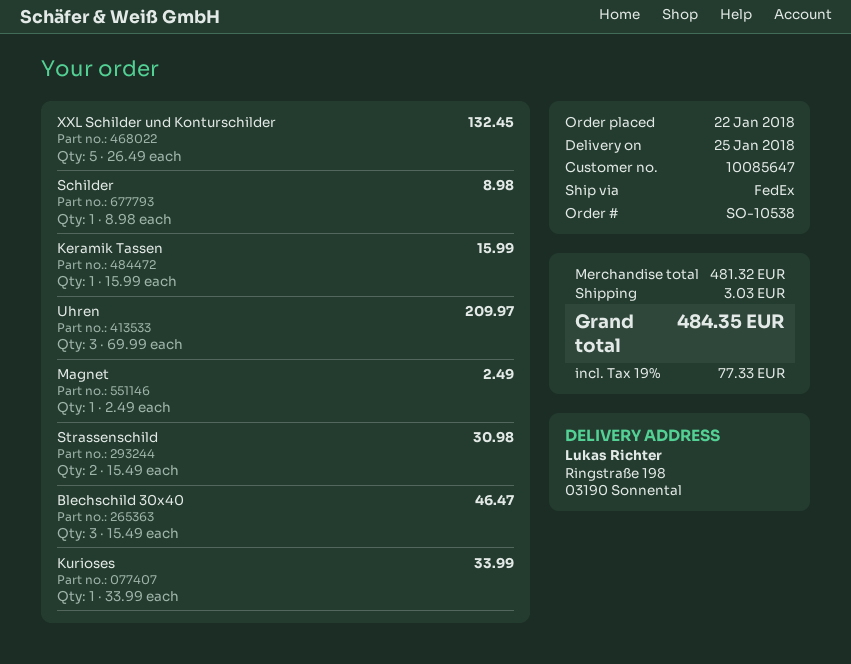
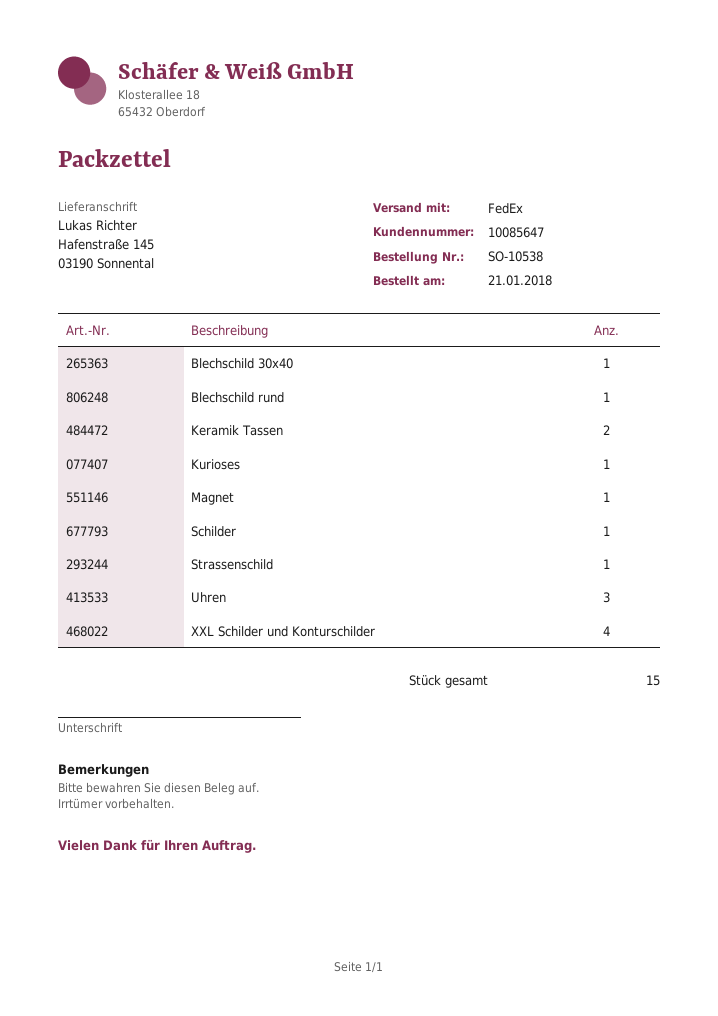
order date: 2018-01-22 -> 2018-01-21
ship to: Ringstraße 198, 03190 Sonnental -> Hafenstraße 145, 03190 Sonnental
XXL Schilder und Konturschilder: 5 -> 4
Keramik Tassen: 1 -> 2
Strassenschild: 2 -> 1
Blechschild 30x40: 3 -> 1
Blechschild rund: none -> 1

